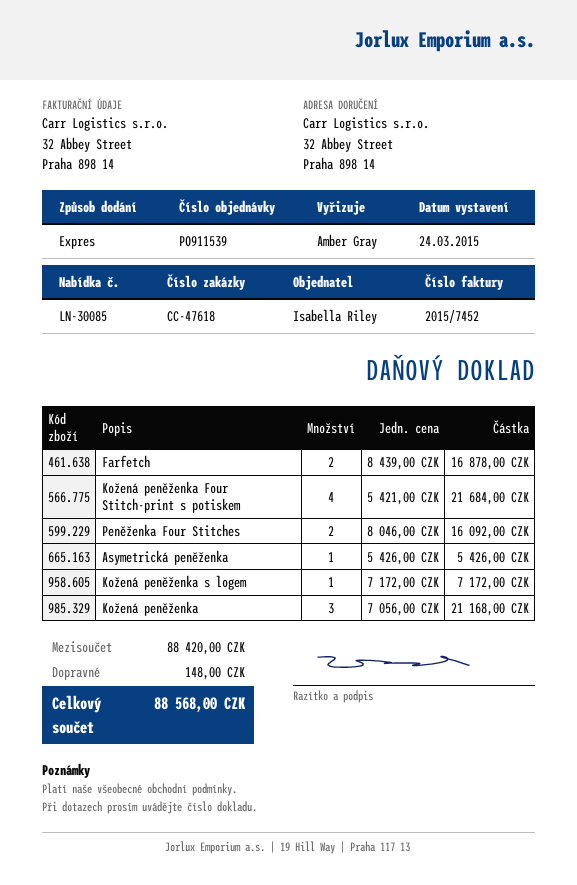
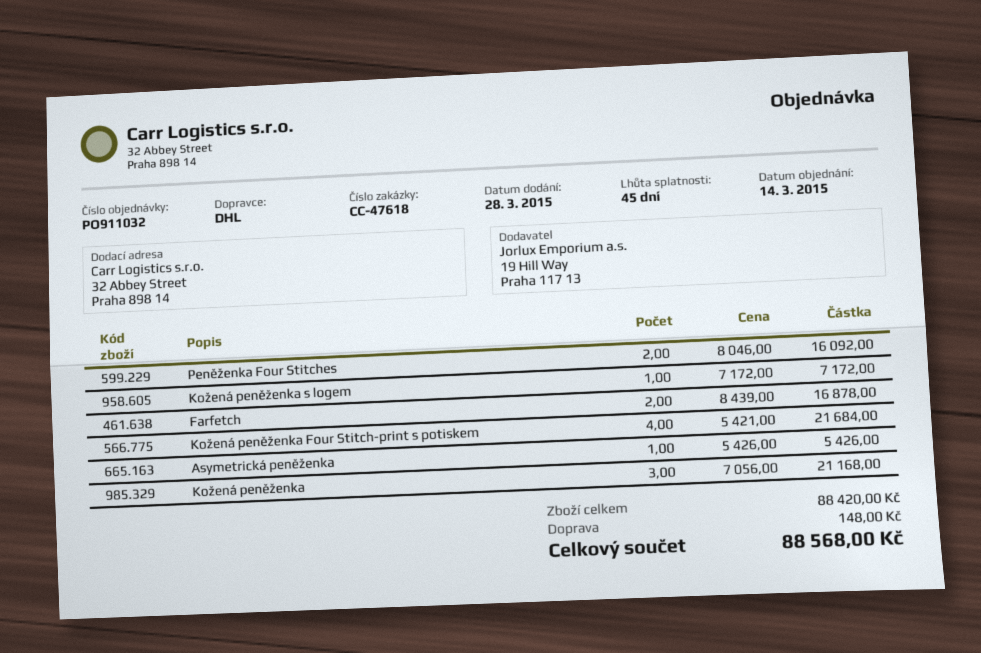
order number: PO911539 -> PO911032
shipping method: express -> DHL

